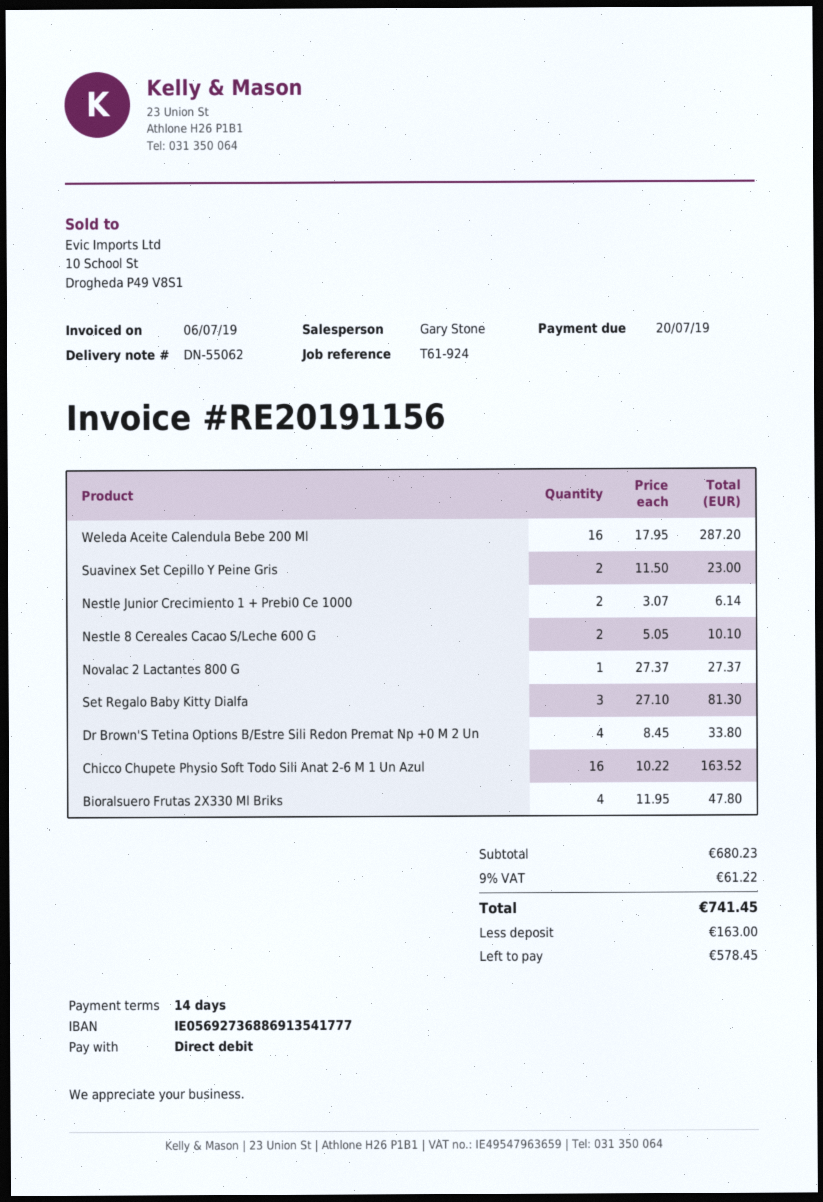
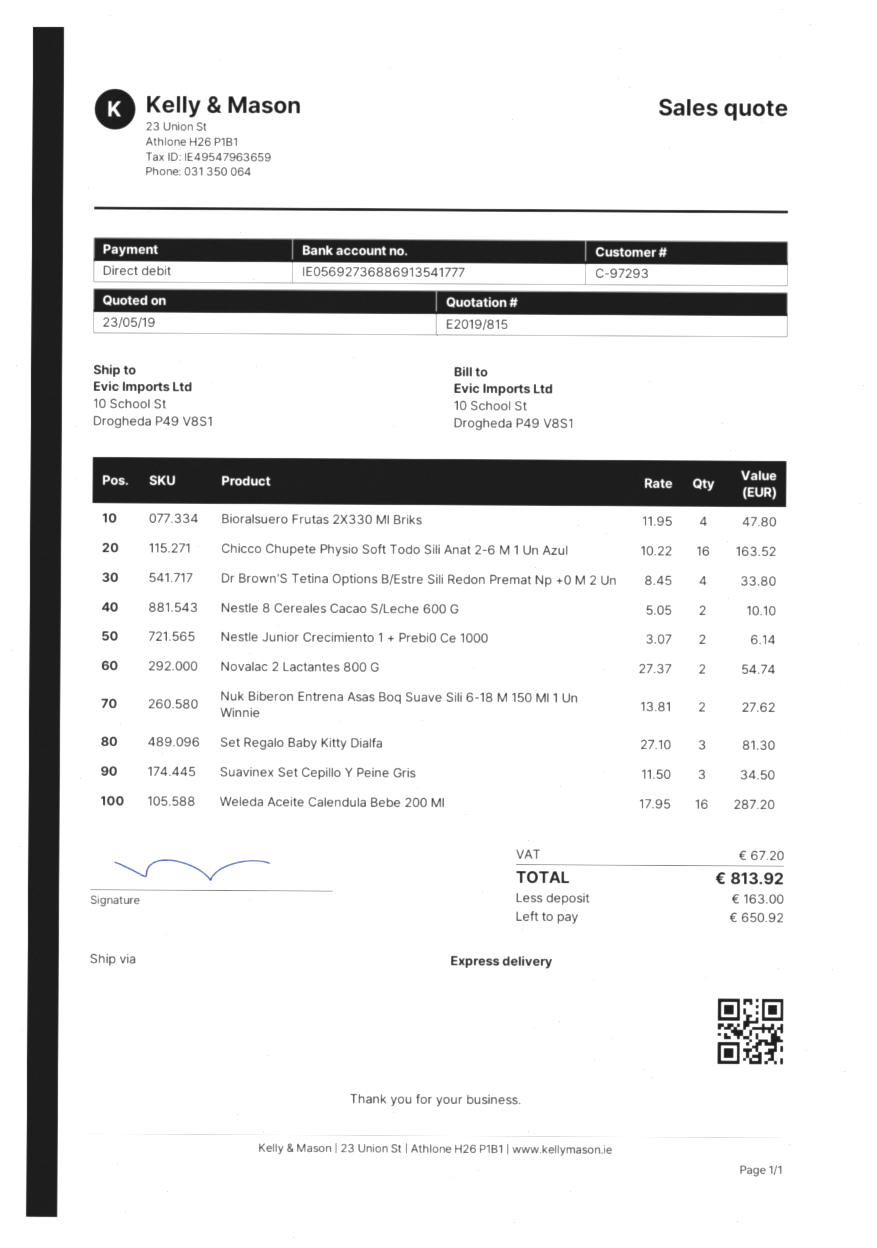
Suavinex Set Cepillo Y Peine Gris: 2 x 11.50 = 23.00 -> 3 x 11.50 = 34.50
Novalac 2 Lactantes 800 G: 1 x 27.37 = 27.37 -> 2 x 27.37 = 54.74
Nuk Biberon Entrena Asas Boq Suave Sili 6-18 M 150 Ml 1 Un Winnie: none -> 2 x 13.81 = 27.62
tax: 61.22 -> 67.20
total: 741.45 -> 813.92
balance: 578.45 -> 650.92

